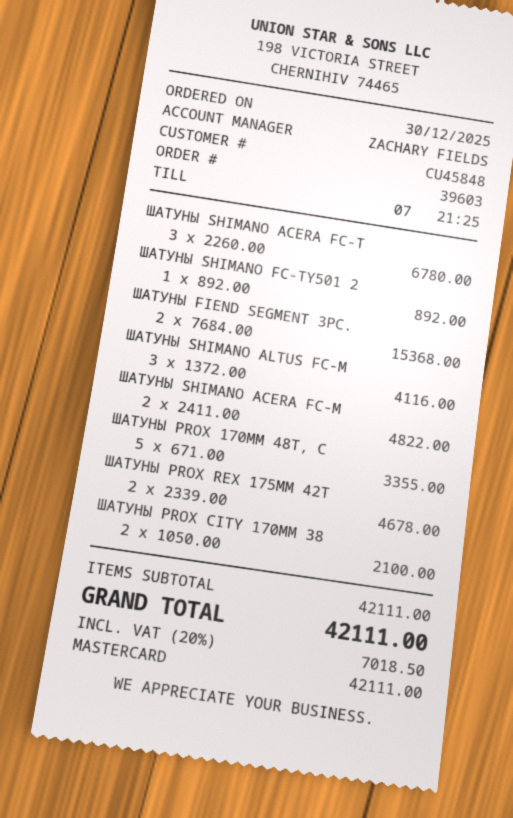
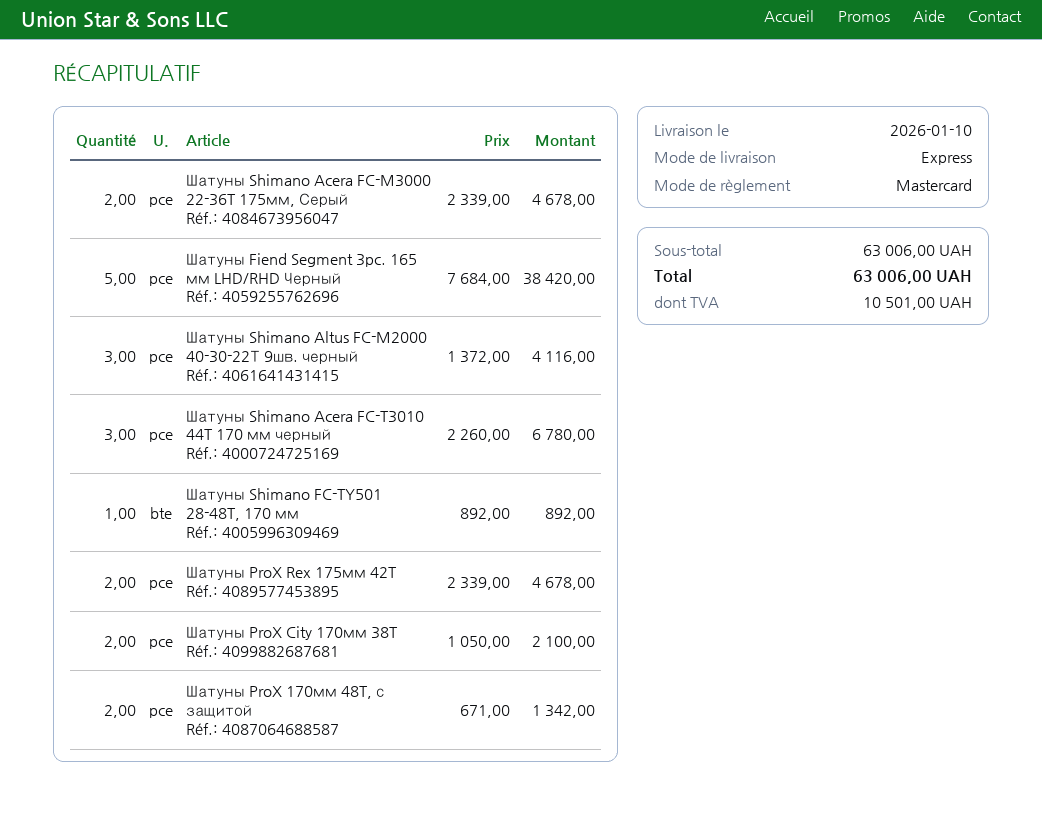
ШАТУНЫ FIEND SEGMENT 3PC.: 2 x 7684.00 = 15368.00 -> 5 x 7684.00 = 38420.00
ШАТУНЫ SHIMANO ACERA FC-M: 2 x 2411.00 = 4822.00 -> 2 x 2339.00 = 4678.00
ШАТУНЫ PROX 170ММ 48T, С: 5 x 671.00 = 3355.00 -> 2 x 671.00 = 1342.00
subtotal: 42111.00 -> 63006.00
tax: 7018.50 -> 10501.00
total: 42111.00 -> 63006.00

